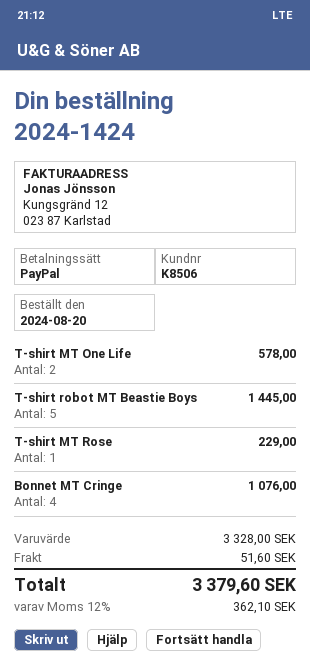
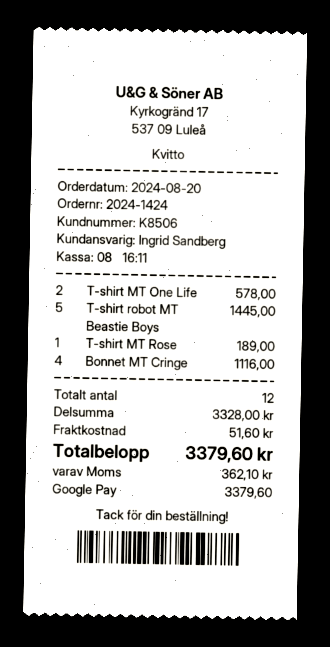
payment method: PayPal -> Google Pay
T-shirt MT Rose: 1 for 229.00 -> 1 for 189.00
Bonnet MT Cringe: 4 for 1076.00 -> 4 for 1116.00

